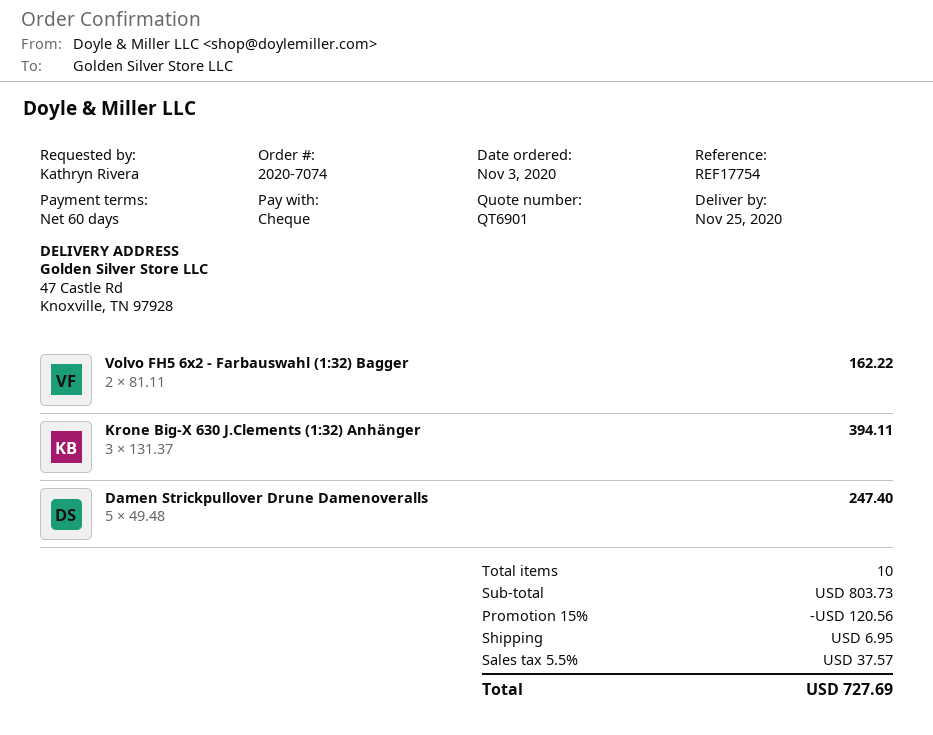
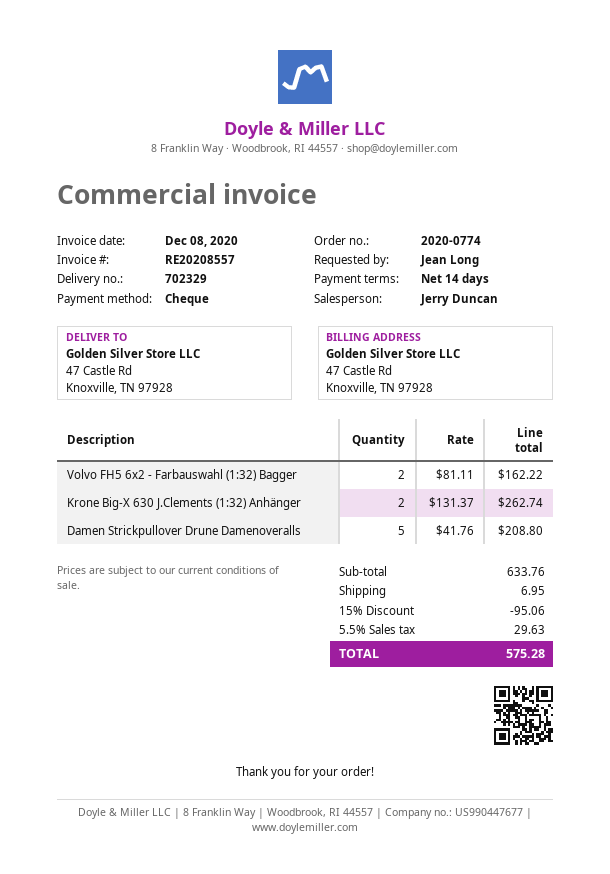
order number: 2020-7074 -> 2020-0774
payment terms: 60 days -> 14 days
ordered by: Kathryn Rivera -> Jean Long
Krone Big-X 630 J.Clements (1:32) Anhänger: 3 x 131.37 = 394.11 -> 2 x 131.37 = 262.74
Damen Strickpullover Drune Damenoveralls: 5 x 49.48 = 247.40 -> 5 x 41.76 = 208.80
subtotal: 803.73 -> 633.76
discount: 15% = 120.56 -> 15% = 95.06
tax: 5.5% = 37.57 -> 5.5% = 29.63
total: 727.69 -> 575.28

